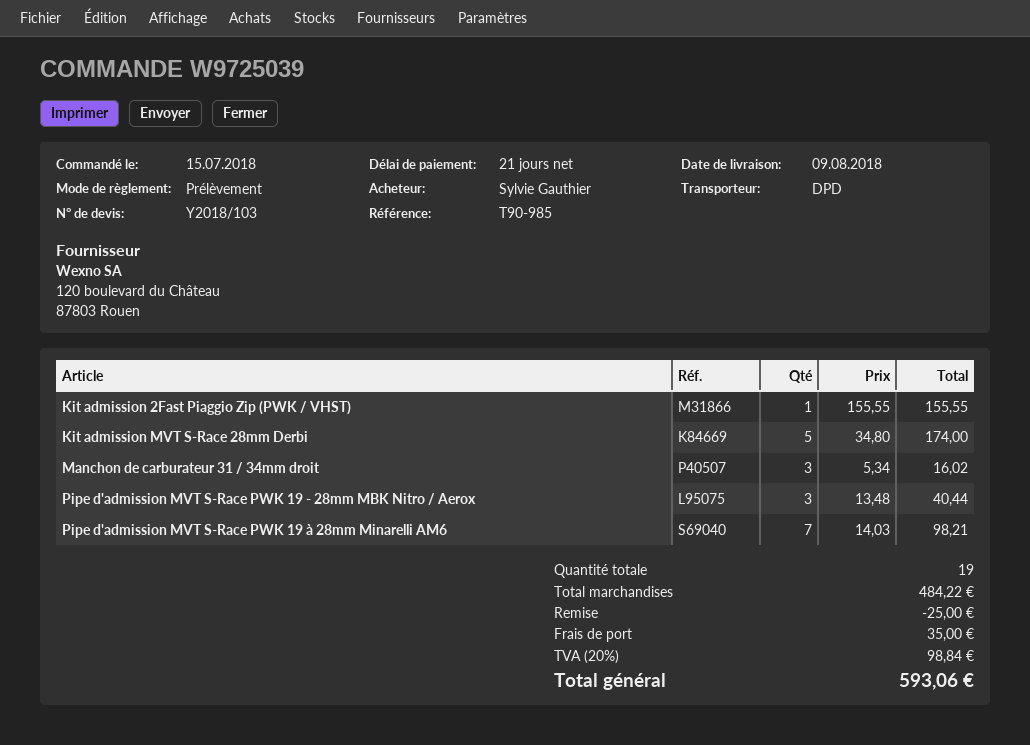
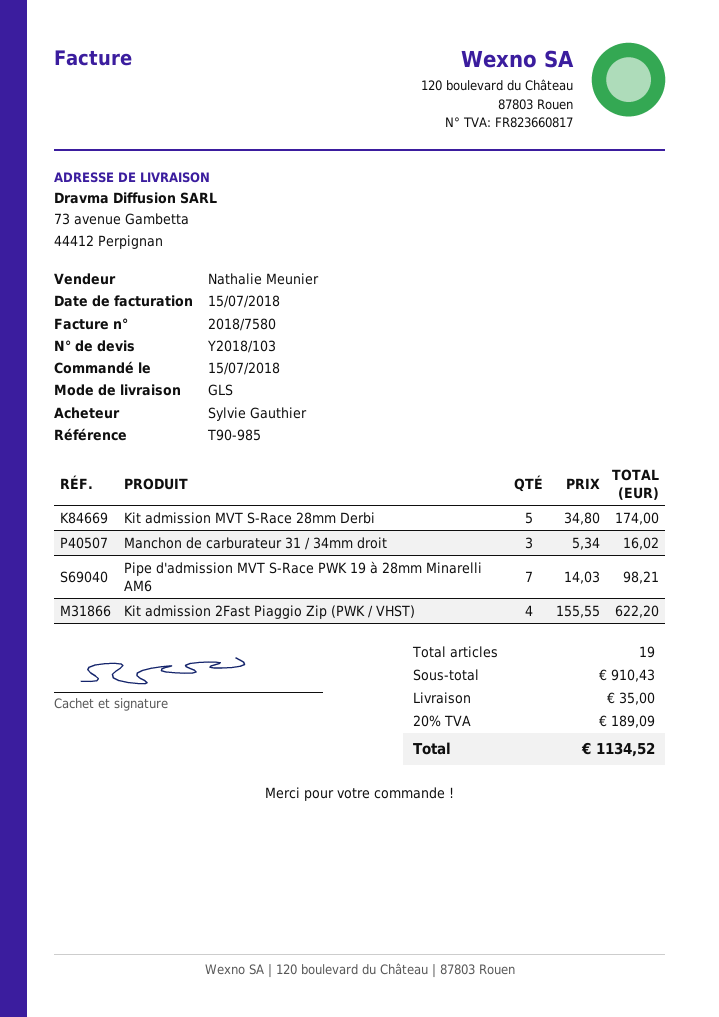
shipping method: DPD -> GLS
Kit admission 2Fast Piaggio Zip (PWK / VHST): 1 x 155.55 = 155.55 -> 4 x 155.55 = 622.20
Pipe d'admission MVT S-Race PWK 19 - 28mm MBK Nitro / Aerox: 3 x 13.48 = 40.44 -> none
subtotal: 484.22 -> 910.43
discount: 25.00 -> none
tax: 20% = 98.84 -> 20% = 189.09
total: 593.06 -> 1134.52

